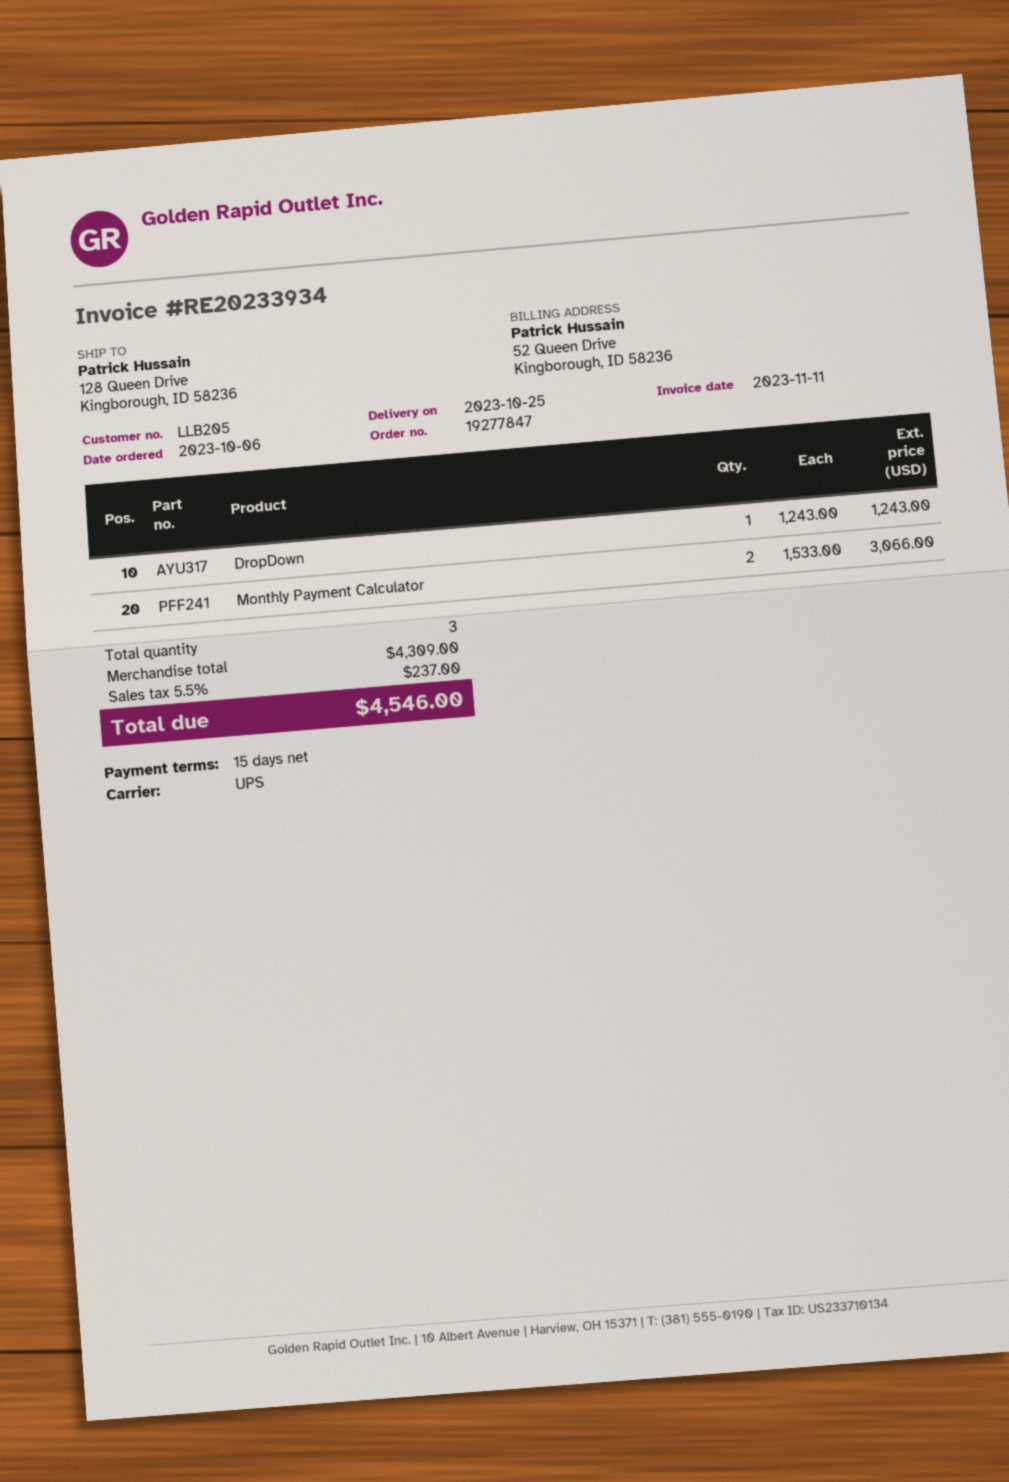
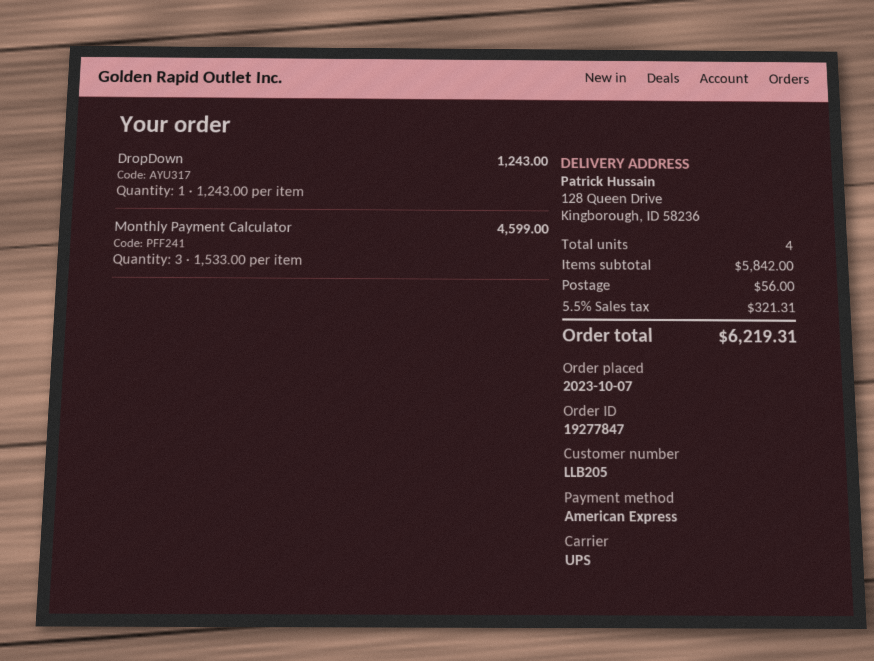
order date: 2023-10-06 -> 2023-10-07
Monthly Payment Calculator: 2 x 1533.00 = 3066.00 -> 3 x 1533.00 = 4599.00
total quantity: 3 -> 4
subtotal: 4309.00 -> 5842.00
shipping: none -> 56.00
tax: 5.5% = 237.00 -> 5.5% = 321.31
total: 4546.00 -> 6219.31

